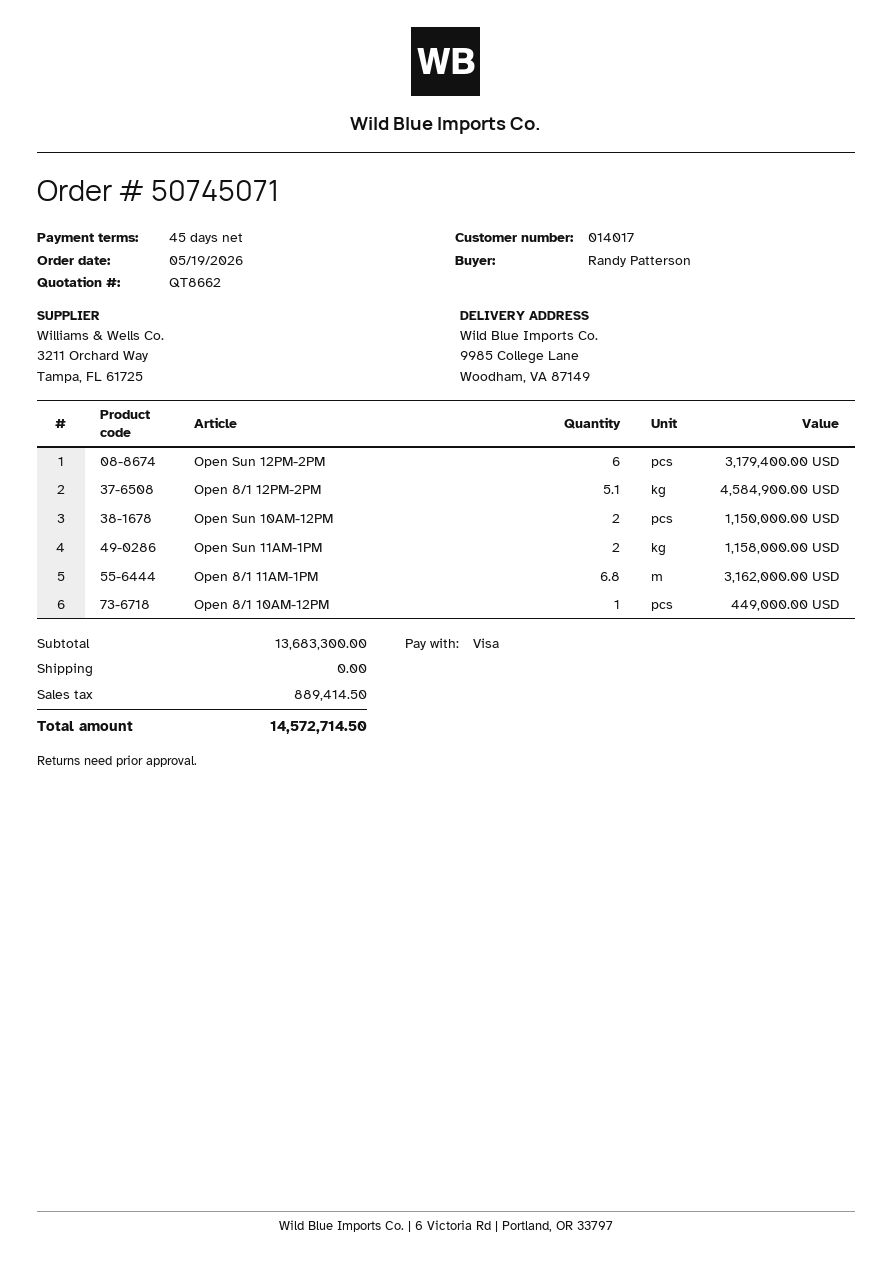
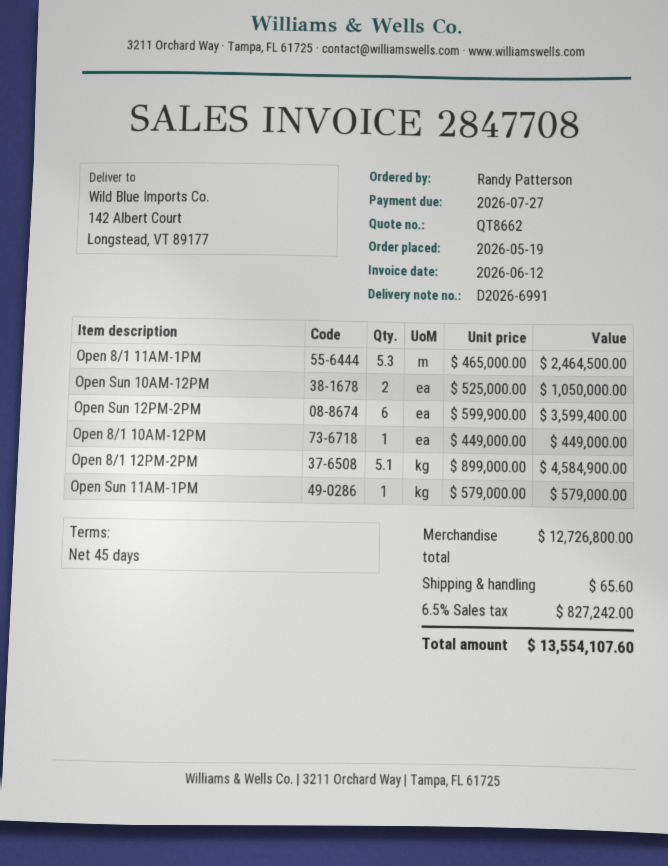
ship to: 9985 College Lane, Woodham, VA 87149 -> 142 Albert Court, Longstead, VT 89177
Open Sun 12PM-2PM: 6 for 3179400.00 -> 6 for 3599400.00
Open Sun 10AM-12PM: 2 for 1150000.00 -> 2 for 1050000.00
Open Sun 11AM-1PM: 2 for 1158000.00 -> 1 for 579000.00
Open 8/1 11AM-1PM: 6.8 for 3162000.00 -> 5.3 for 2464500.00
subtotal: 13683300.00 -> 12726800.00
shipping: 0.00 -> 65.60
tax: 889414.50 -> 827242.00
total: 14572714.50 -> 13554107.60

